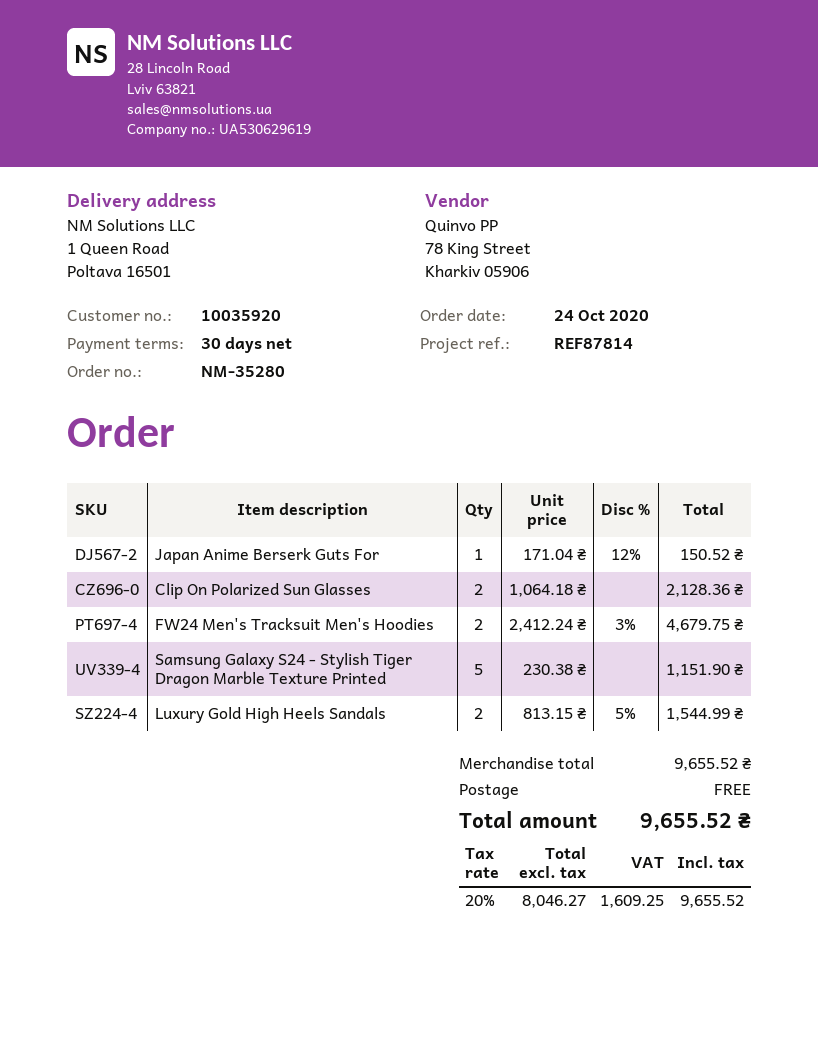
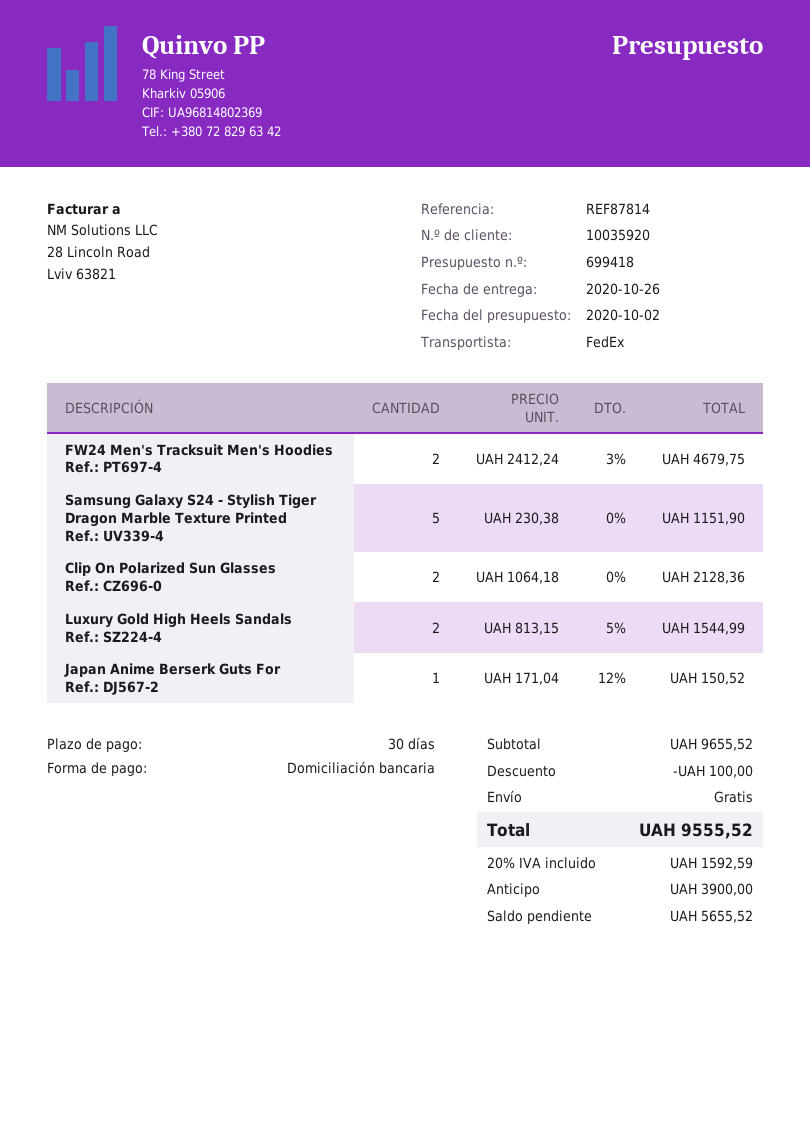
discount: none -> 100.00
tax: 20% = 1609.25 -> 20% = 1592.59
total: 9655.52 -> 9555.52

